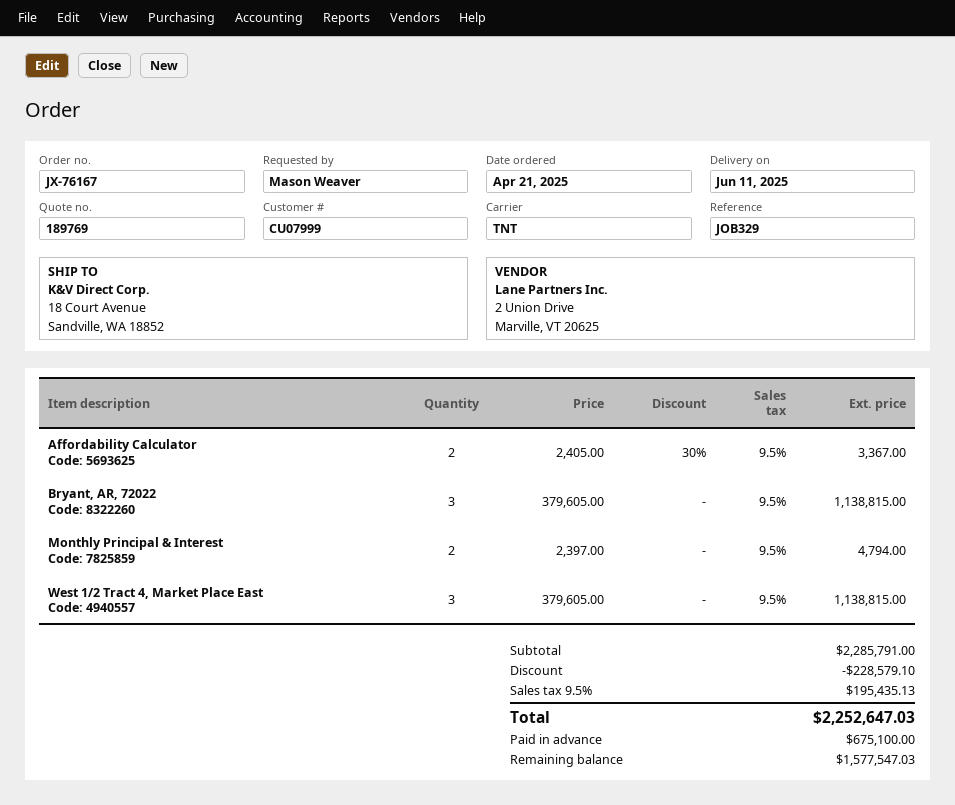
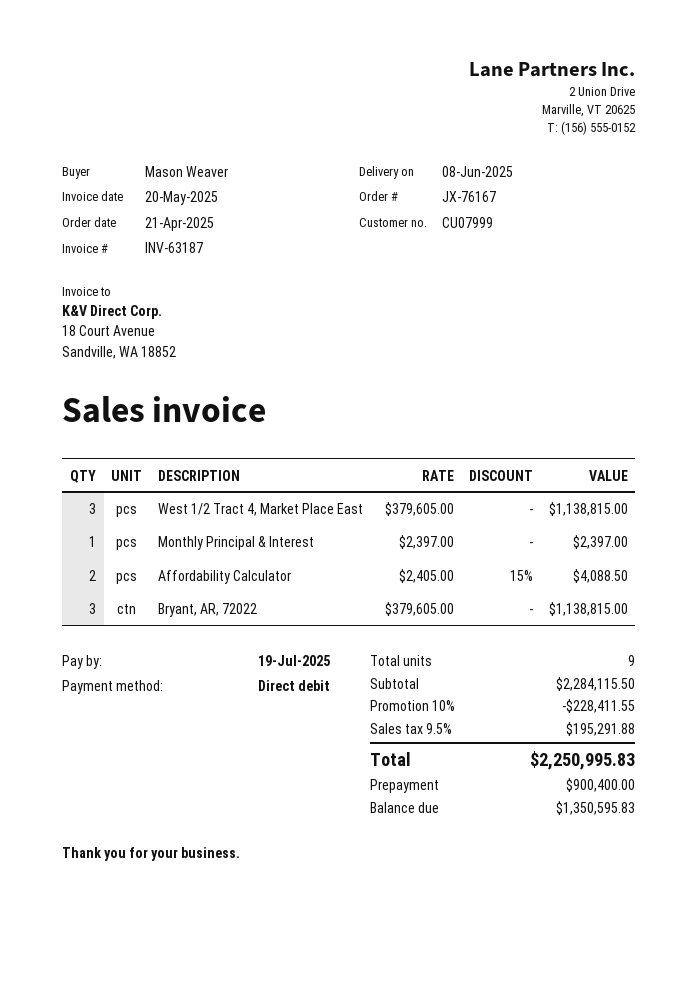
delivery date: 2025-06-11 -> 2025-06-08
Affordability Calculator: 2 x 2405.00 - 30% = 3367.00 -> 2 x 2405.00 - 15% = 4088.50
Monthly Principal & Interest: 2 x 2397.00 = 4794.00 -> 1 x 2397.00 = 2397.00
subtotal: 2285791.00 -> 2284115.50
discount: 228579.10 -> 228411.55
tax: 9.5% = 195435.13 -> 9.5% = 195291.88
total: 2252647.03 -> 2250995.83
deposit: 675100.00 -> 900400.00
balance: 1577547.03 -> 1350595.83

